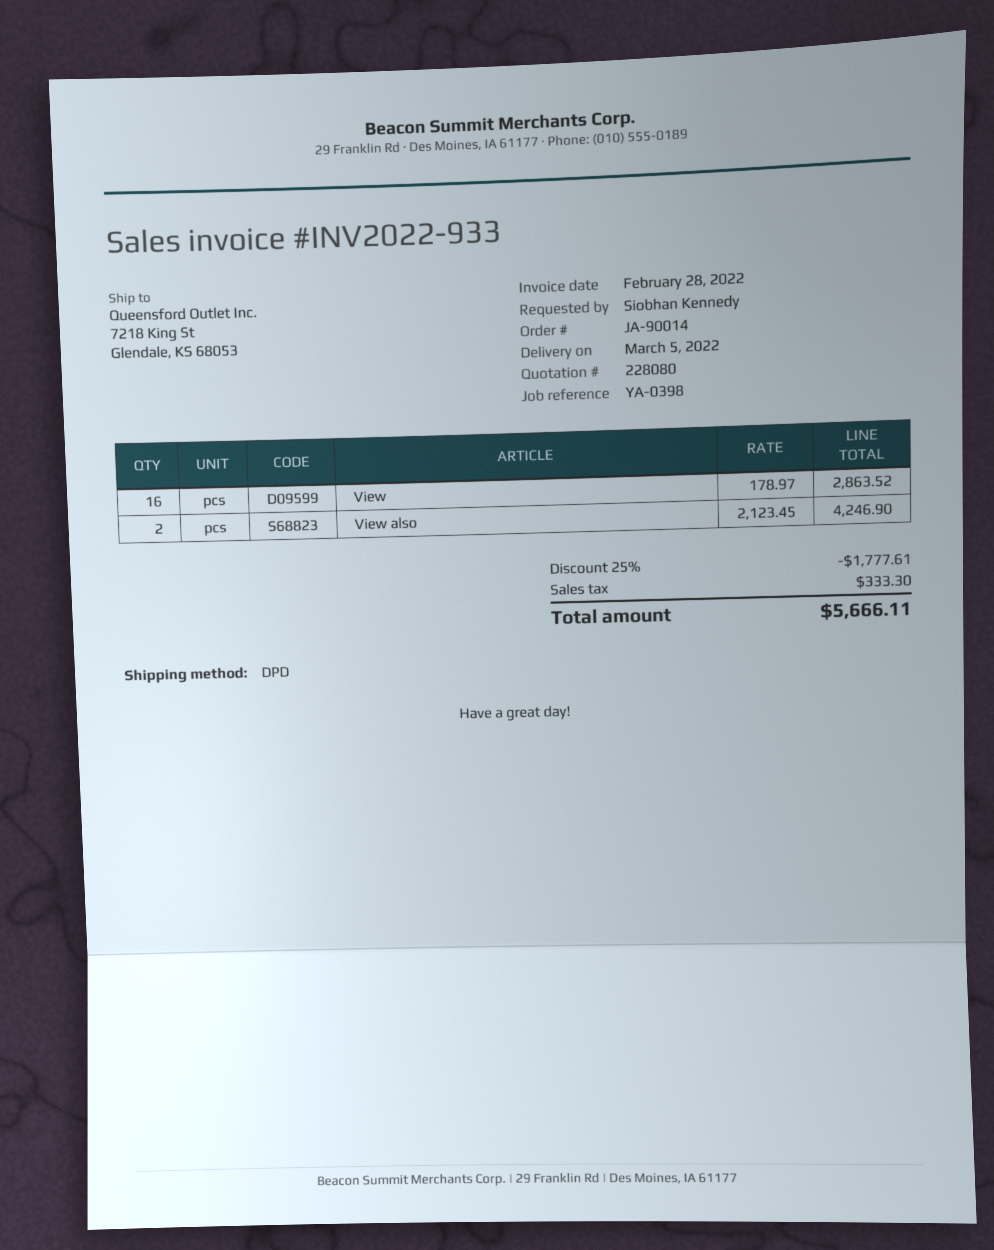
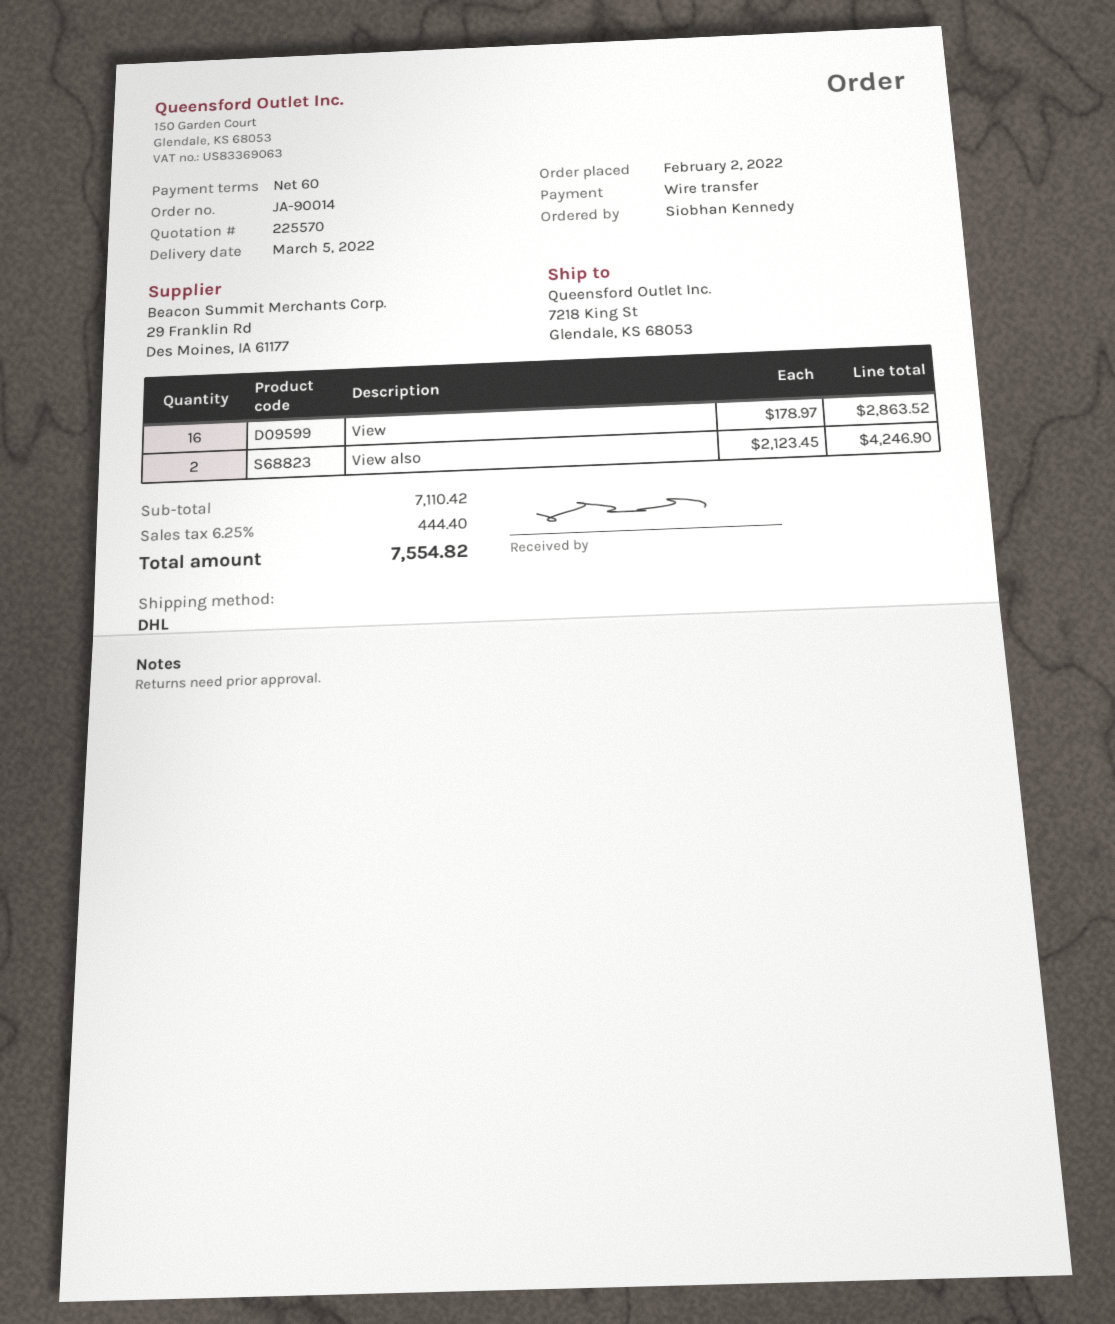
quote number: 228080 -> 225570
shipping method: DPD -> DHL
discount: 25% = 1777.61 -> none
tax: 333.30 -> 444.40
total: 5666.11 -> 7554.82

